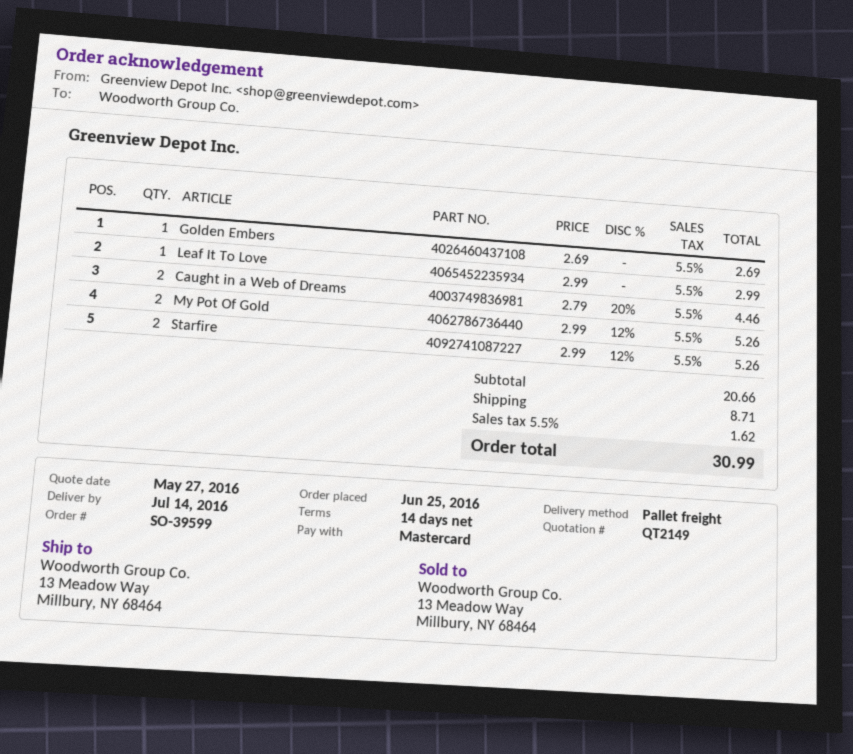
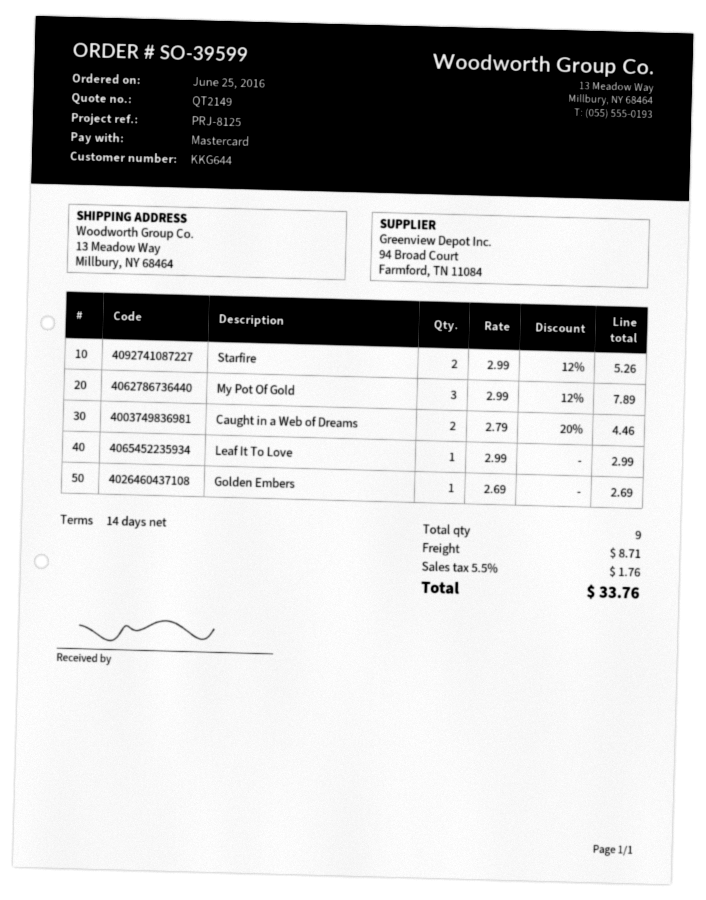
My Pot Of Gold: 2 x 2.99 - 12% = 5.26 -> 3 x 2.99 - 12% = 7.89
tax: 5.5% = 1.62 -> 5.5% = 1.76
total: 30.99 -> 33.76

